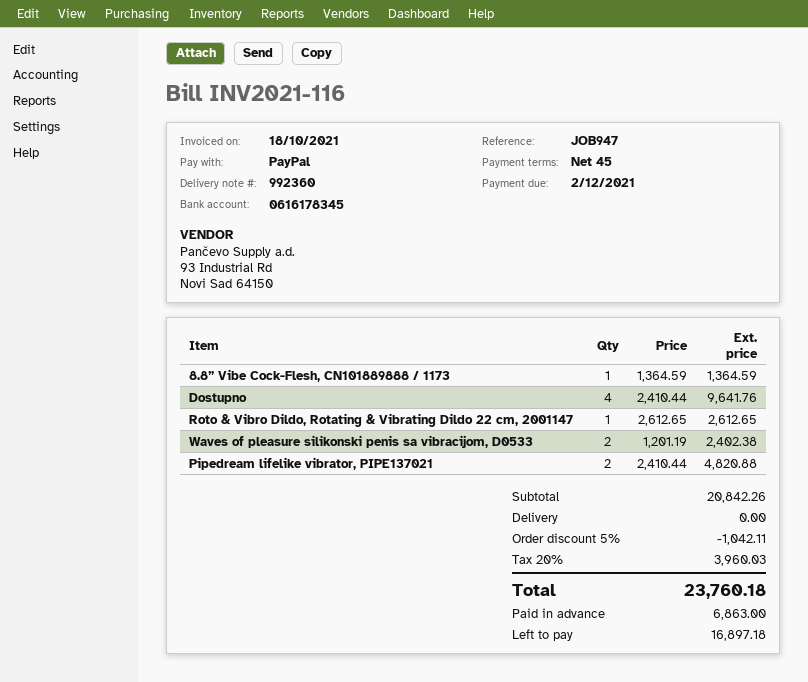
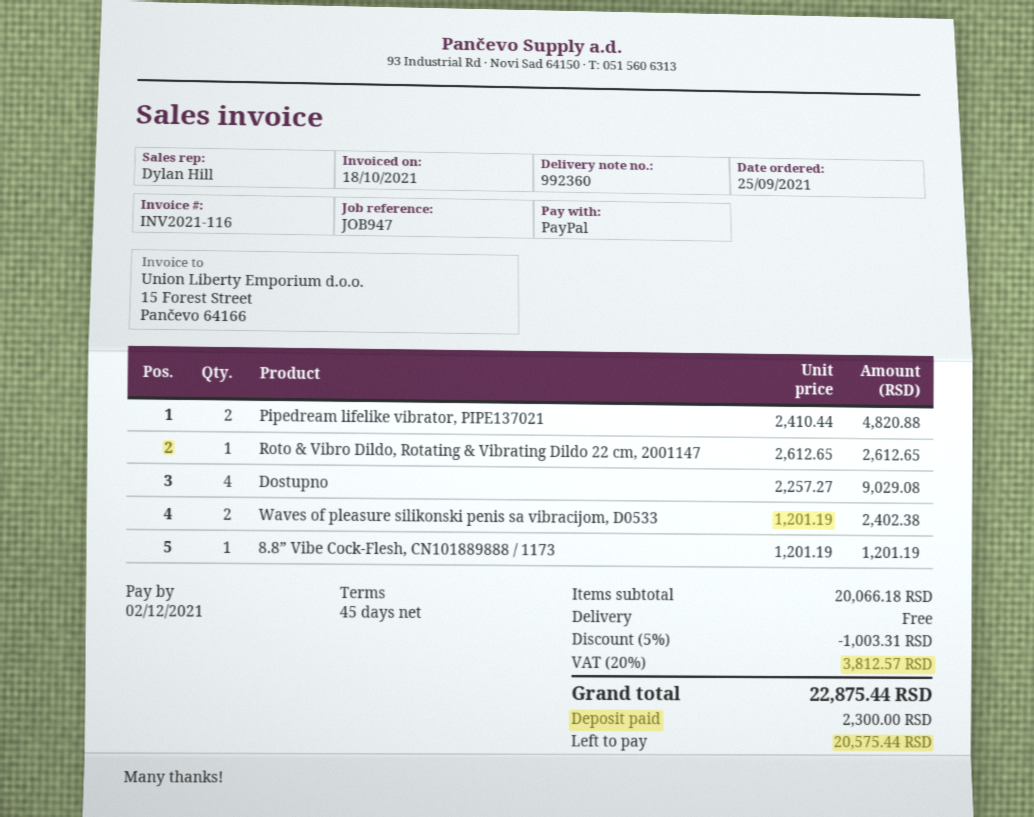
8.8” Vibe Cock-Flesh, CN101889888 / 1173: 1 x 1364.59 = 1364.59 -> 1 x 1201.19 = 1201.19
Dostupno: 4 x 2410.44 = 9641.76 -> 4 x 2257.27 = 9029.08
subtotal: 20842.26 -> 20066.18
discount: 5% = 1042.11 -> 5% = 1003.31
tax: 20% = 3960.03 -> 20% = 3812.57
total: 23760.18 -> 22875.44
deposit: 6863.00 -> 2300.00
balance: 16897.18 -> 20575.44

